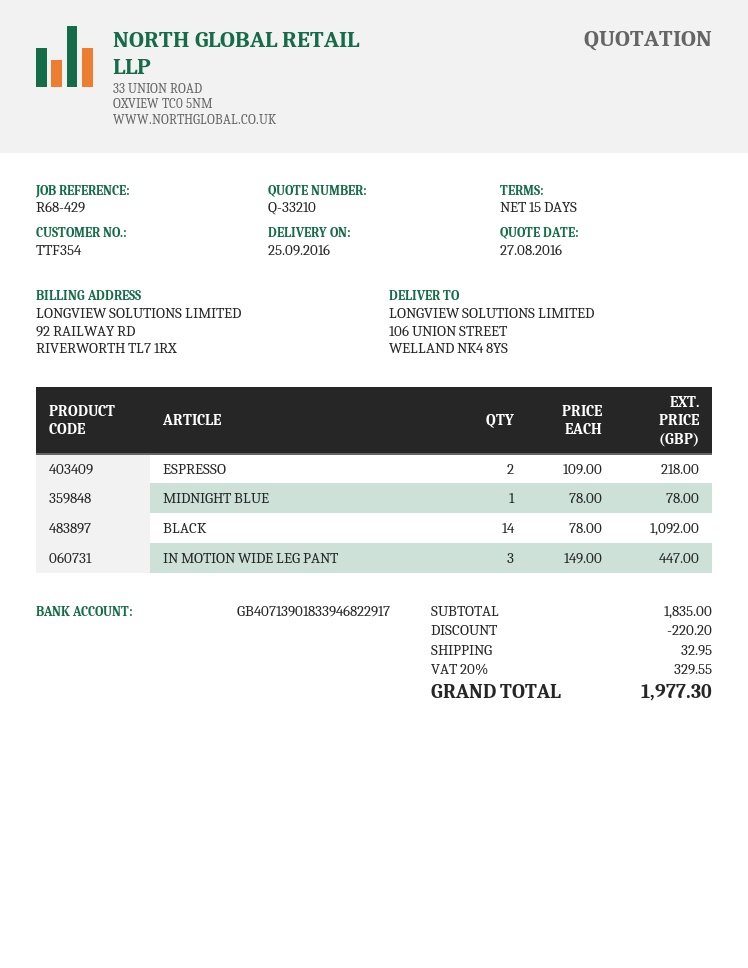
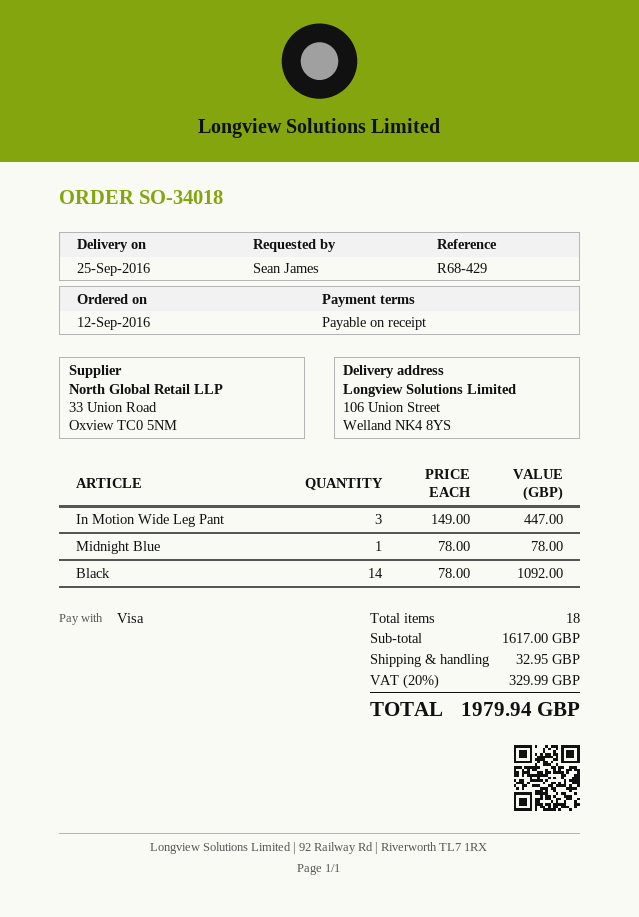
payment terms: 15 days -> on receipt
ESPRESSO: 2 x 109.00 = 218.00 -> none
subtotal: 1835.00 -> 1617.00
discount: 220.20 -> none
tax: 20% = 329.55 -> 20% = 329.99
total: 1977.30 -> 1979.94

